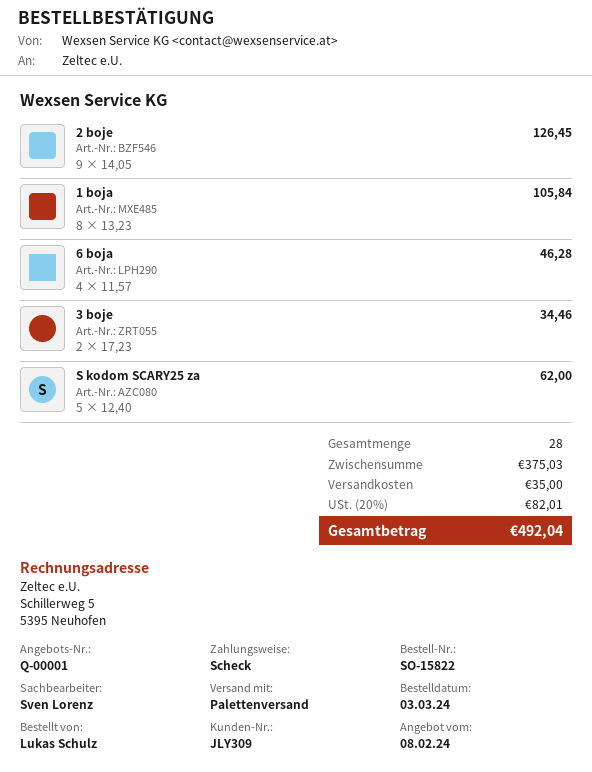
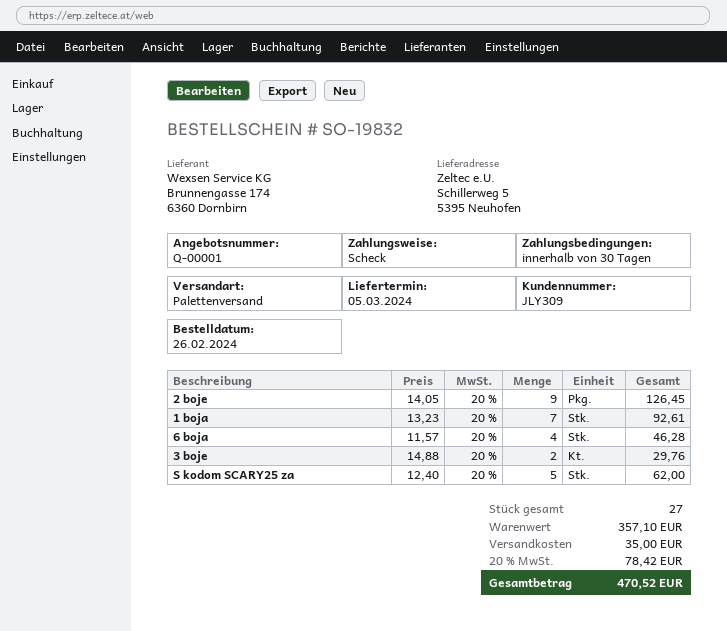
order number: SO-15822 -> SO-19832
order date: 2024-03-03 -> 2024-02-26
1 boja: 8 x 13.23 = 105.84 -> 7 x 13.23 = 92.61
3 boje: 2 x 17.23 = 34.46 -> 2 x 14.88 = 29.76
total quantity: 28 -> 27
subtotal: 375.03 -> 357.10
tax: 20% = 82.01 -> 20% = 78.42
total: 492.04 -> 470.52

